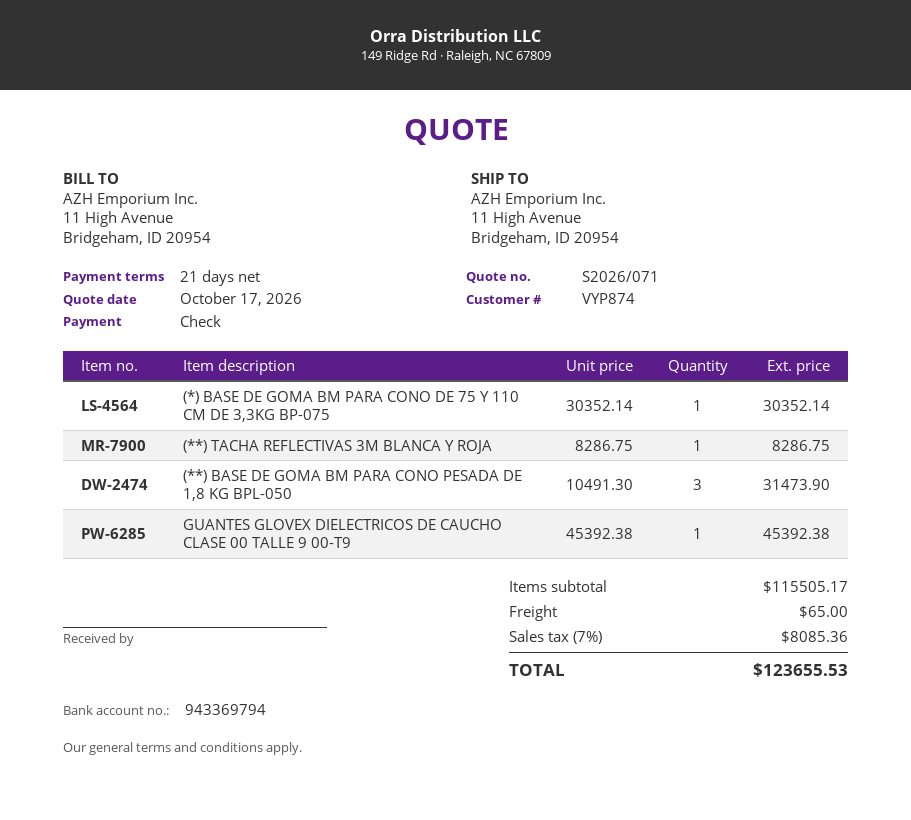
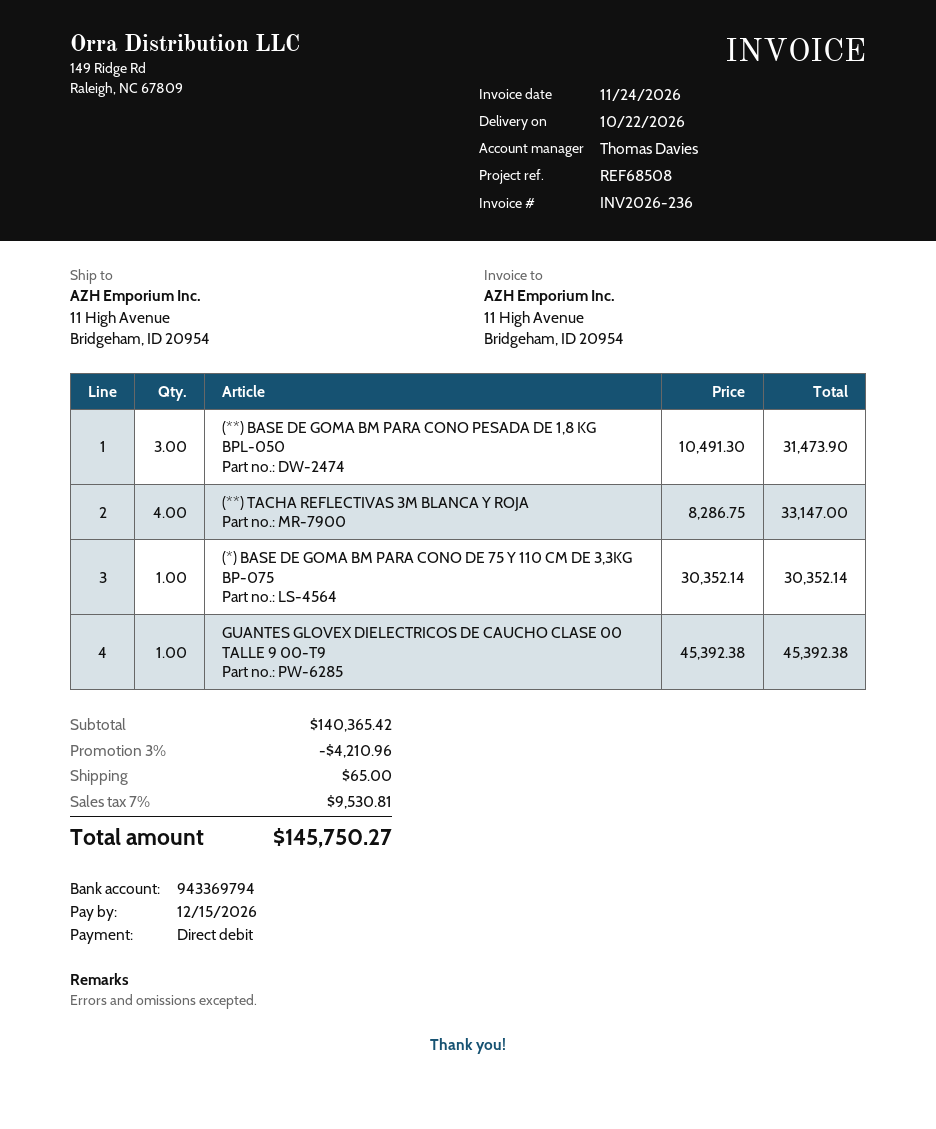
payment method: cheque -> direct debit
(**) TACHA REFLECTIVAS 3M BLANCA Y ROJA: 1 x 8286.75 = 8286.75 -> 4 x 8286.75 = 33147.00
subtotal: 115505.17 -> 140365.42
discount: none -> 3% = 4210.96
tax: 7% = 8085.36 -> 7% = 9530.81
total: 123655.53 -> 145750.27

